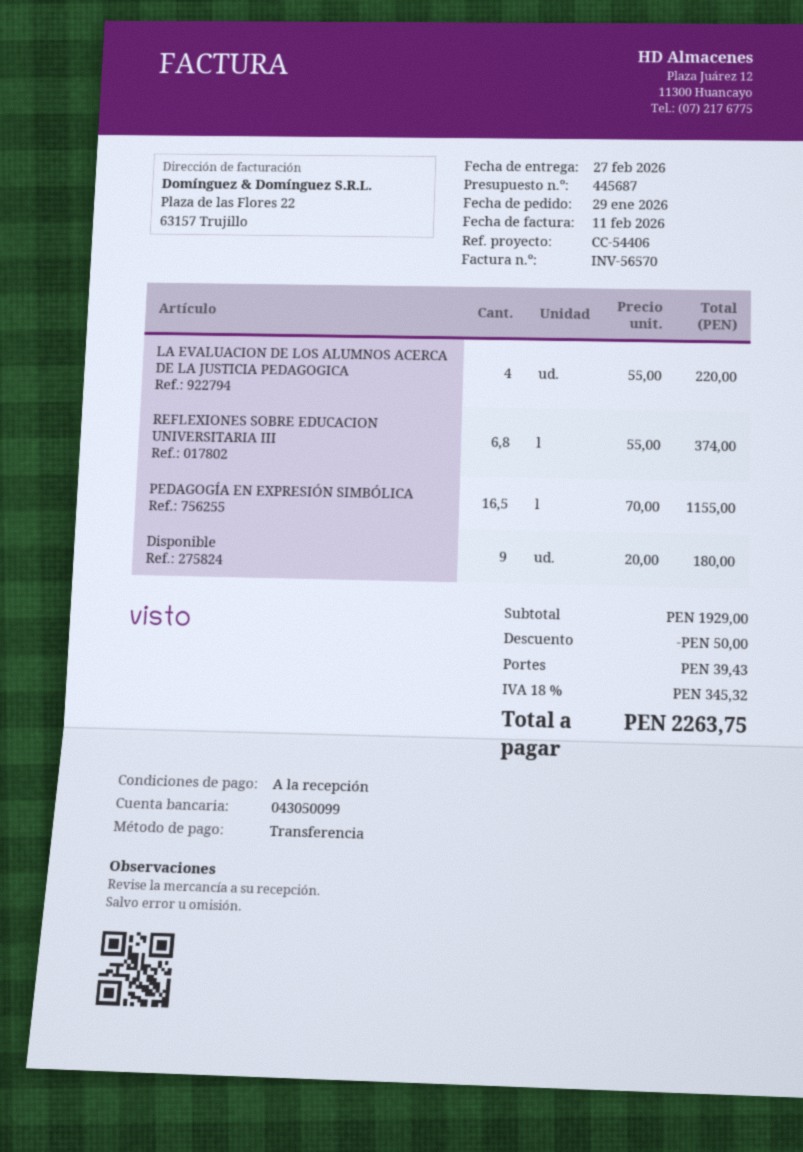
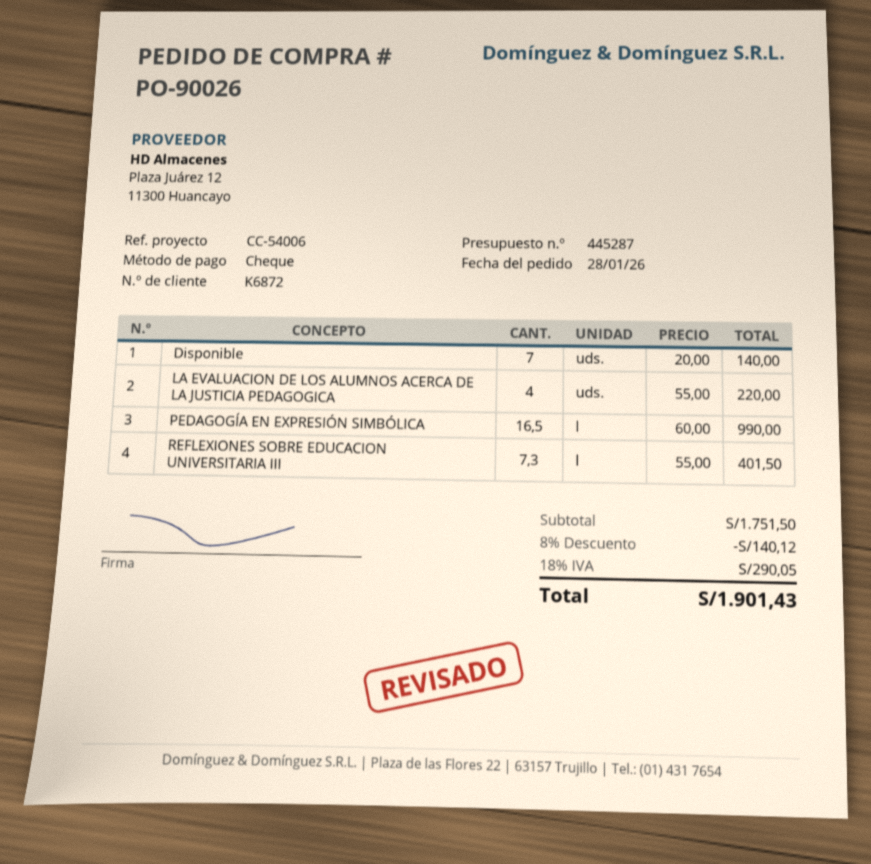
quote number: 445687 -> 445287
order date: 2026-01-29 -> 2026-01-28
reference: CC-54406 -> CC-54006
payment method: bank transfer -> cheque
REFLEXIONES SOBRE EDUCACION UNIVERSITARIA III: 6.8 x 55.00 = 374.00 -> 7.3 x 55.00 = 401.50
PEDAGOGÍA EN EXPRESIÓN SIMBÓLICA: 16.5 x 70.00 = 1155.00 -> 16.5 x 60.00 = 990.00
Disponible: 9 x 20.00 = 180.00 -> 7 x 20.00 = 140.00
subtotal: 1929.00 -> 1751.50
discount: 50.00 -> 140.12
shipping: 39.43 -> none
tax: 18% = 345.32 -> 18% = 290.05
total: 2263.75 -> 1901.43

